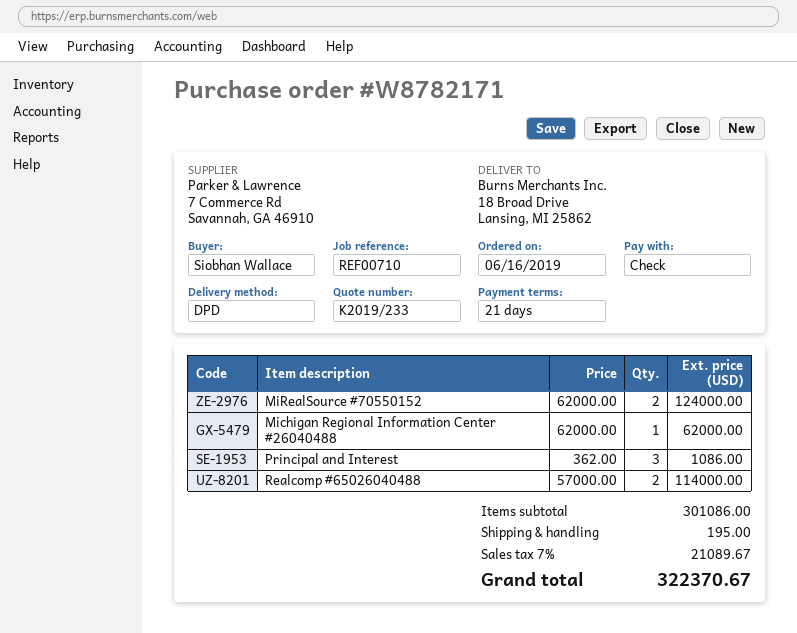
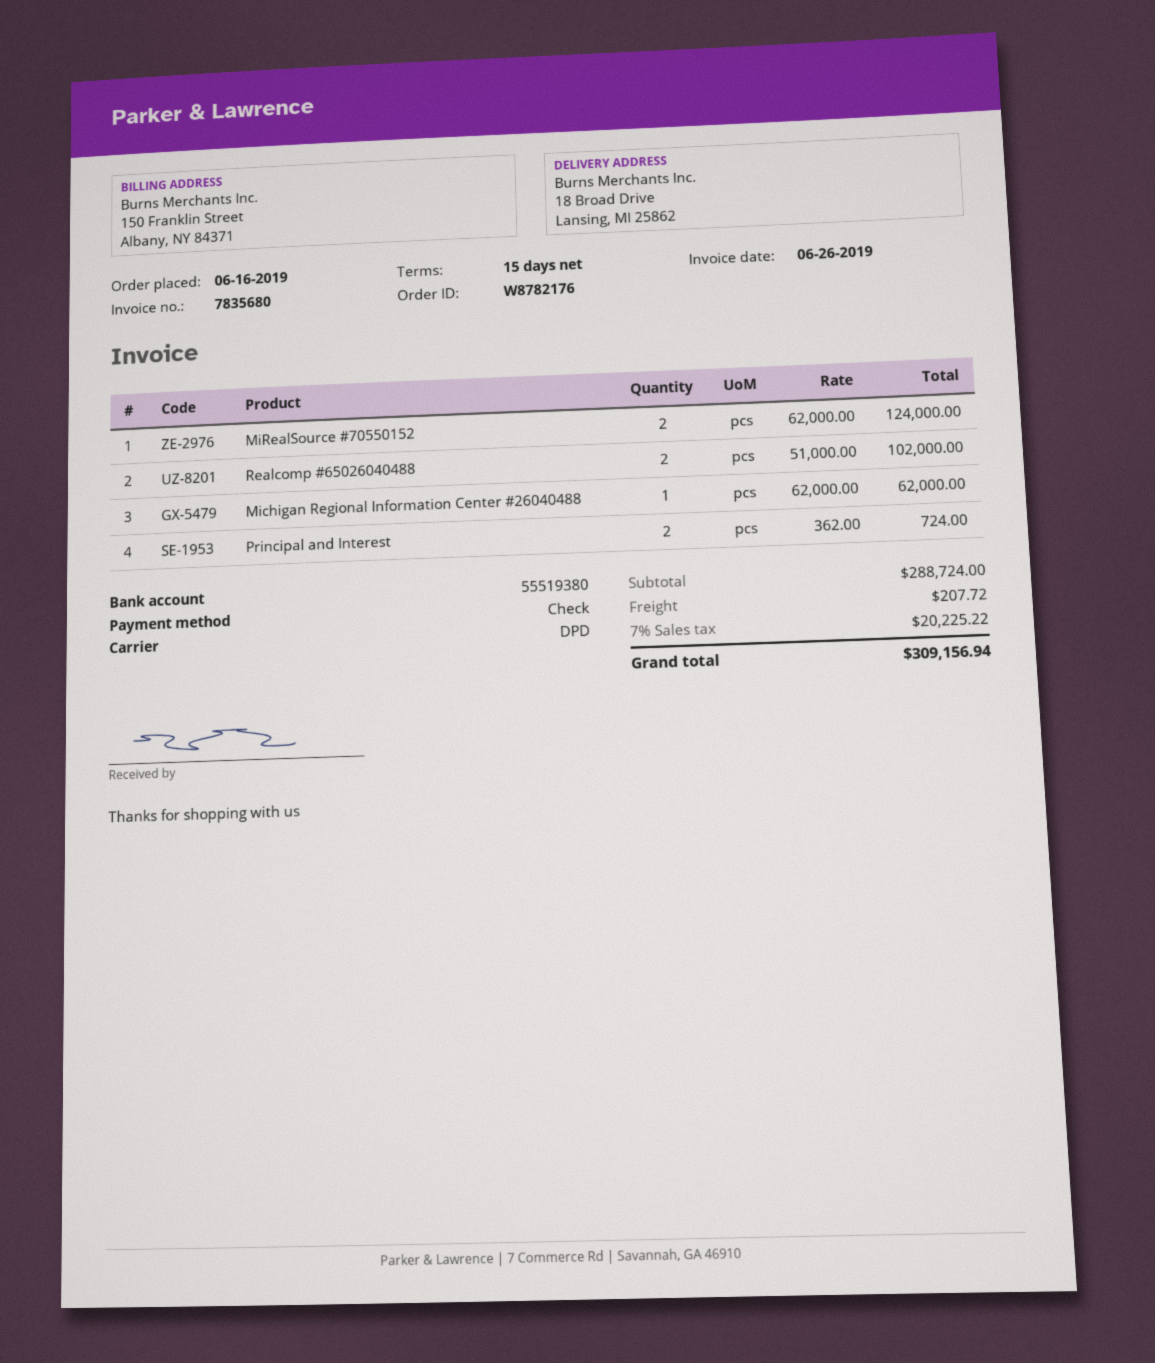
order number: W8782171 -> W8782176
payment terms: 21 days -> 15 days
Principal and Interest: 3 x 362.00 = 1086.00 -> 2 x 362.00 = 724.00
Realcomp #65026040488: 2 x 57000.00 = 114000.00 -> 2 x 51000.00 = 102000.00
subtotal: 301086.00 -> 288724.00
shipping: 195.00 -> 207.72
tax: 7% = 21089.67 -> 7% = 20225.22
total: 322370.67 -> 309156.94

